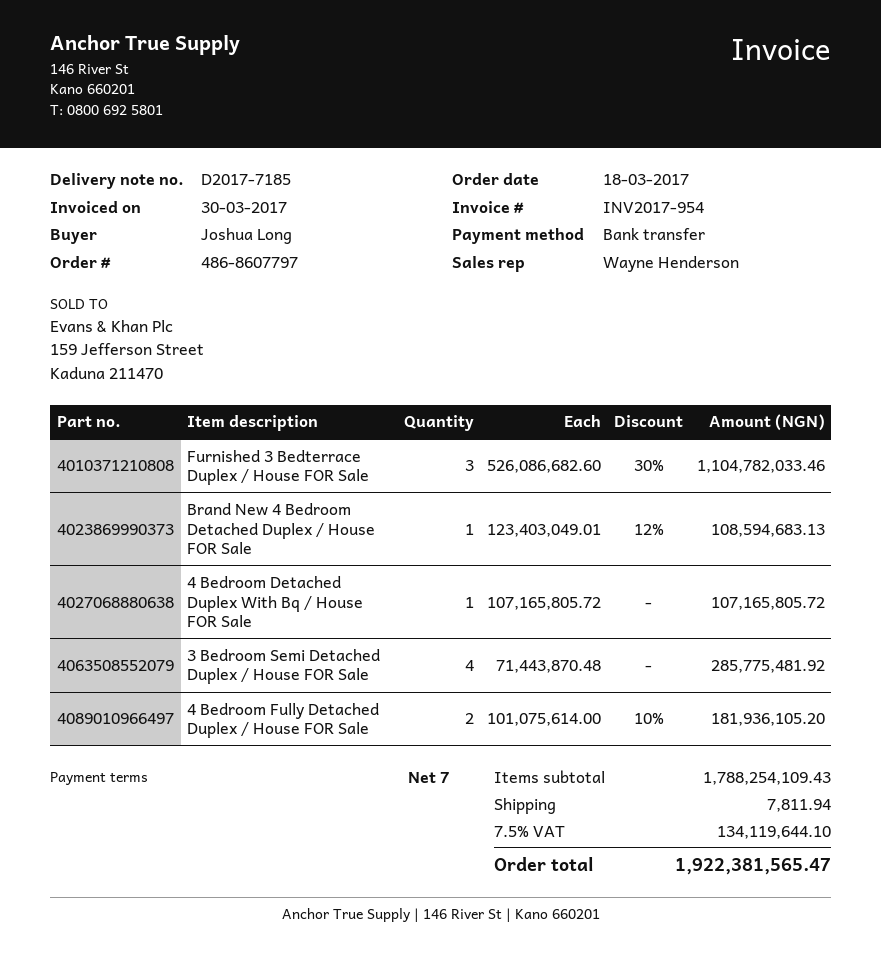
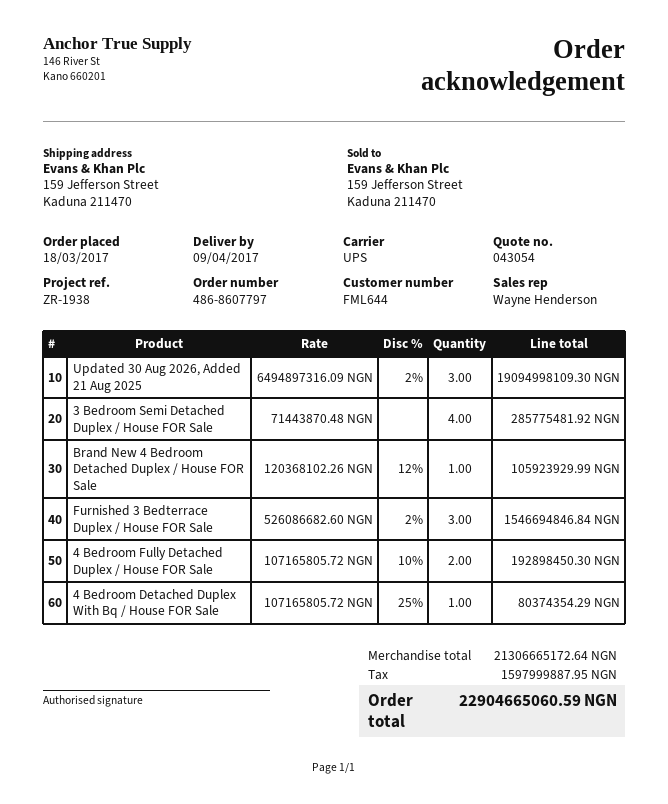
Furnished 3 Bedterrace Duplex / House FOR Sale: 3 x 526086682.60 - 30% = 1104782033.46 -> 3 x 526086682.60 - 2% = 1546694846.84
Brand New 4 Bedroom Detached Duplex / House FOR Sale: 1 x 123403049.01 - 12% = 108594683.13 -> 1 x 120368102.26 - 12% = 105923929.99
4 Bedroom Detached Duplex With Bq / House FOR Sale: 1 x 107165805.72 = 107165805.72 -> 1 x 107165805.72 - 25% = 80374354.29
4 Bedroom Fully Detached Duplex / House FOR Sale: 2 x 101075614.00 - 10% = 181936105.20 -> 2 x 107165805.72 - 10% = 192898450.30
Updated 30 Aug 2026, Added 21 Aug 2025: none -> 3 x 6494897316.09 - 2% = 19094998109.30
subtotal: 1788254109.43 -> 21306665172.64
shipping: 7811.94 -> none
tax: 134119644.10 -> 1597999887.95
total: 1922381565.47 -> 22904665060.59

